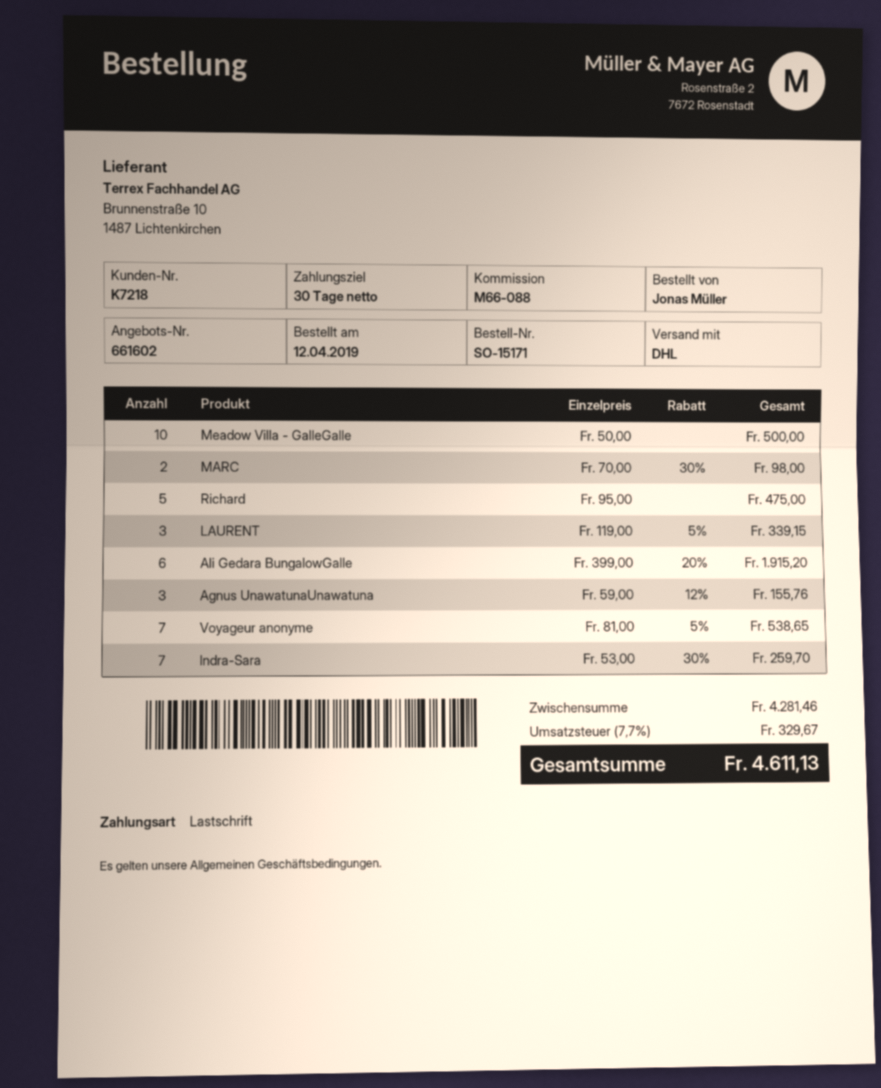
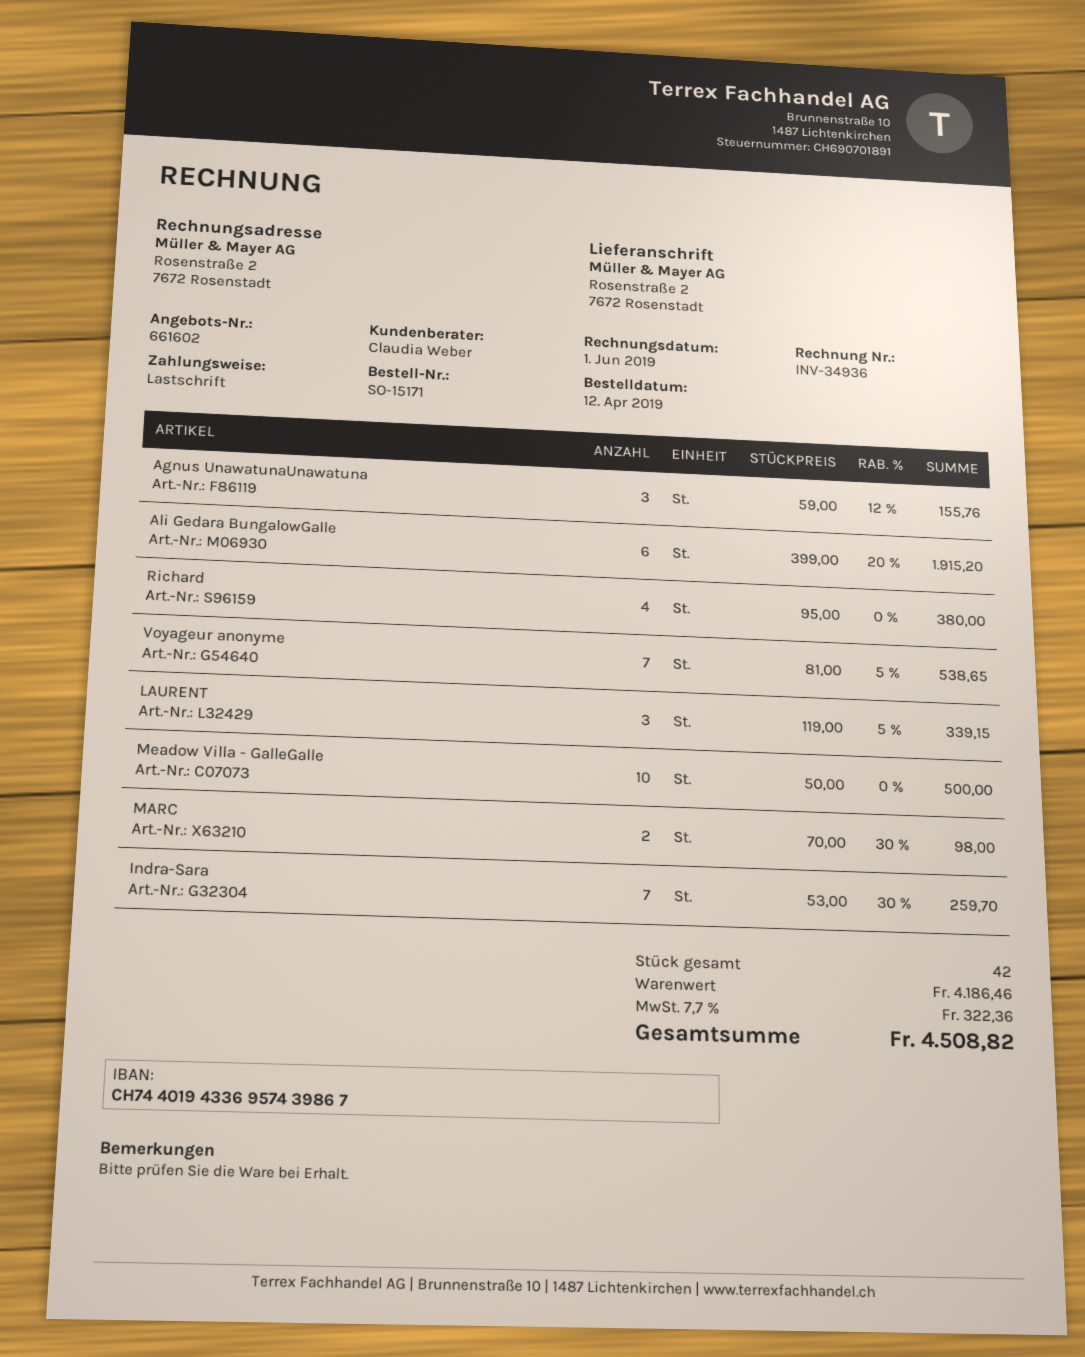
Richard: 5 x 95.00 = 475.00 -> 4 x 95.00 = 380.00
subtotal: 4281.46 -> 4186.46
tax: 7.7% = 329.67 -> 7.7% = 322.36
total: 4611.13 -> 4508.82

